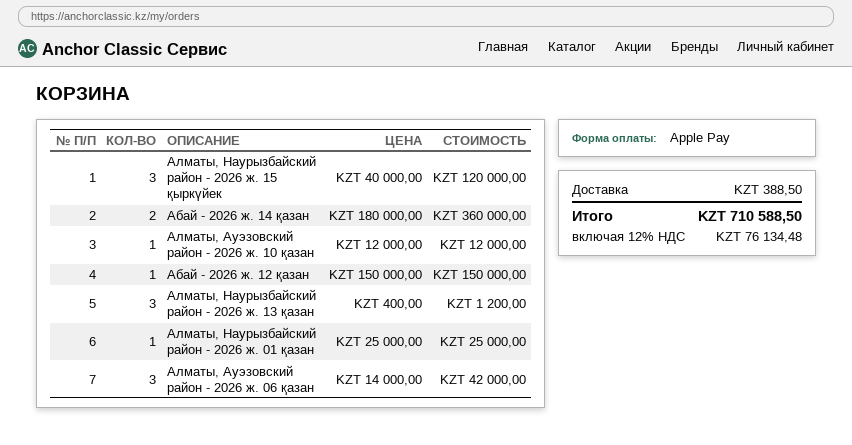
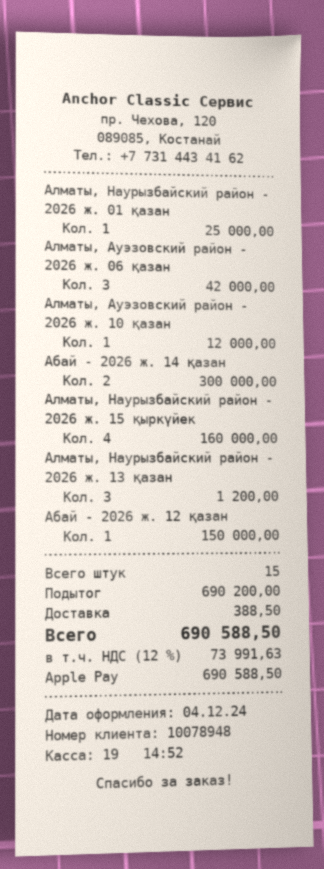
Алматы, Наурызбайский район - 2026 ж. 15 қыркүйек: 3 for 120000.00 -> 4 for 160000.00
Абай - 2026 ж. 14 қазан: 2 for 360000.00 -> 2 for 300000.00
tax: 12% = 76134.48 -> 12% = 73991.63
total: 710588.50 -> 690588.50

